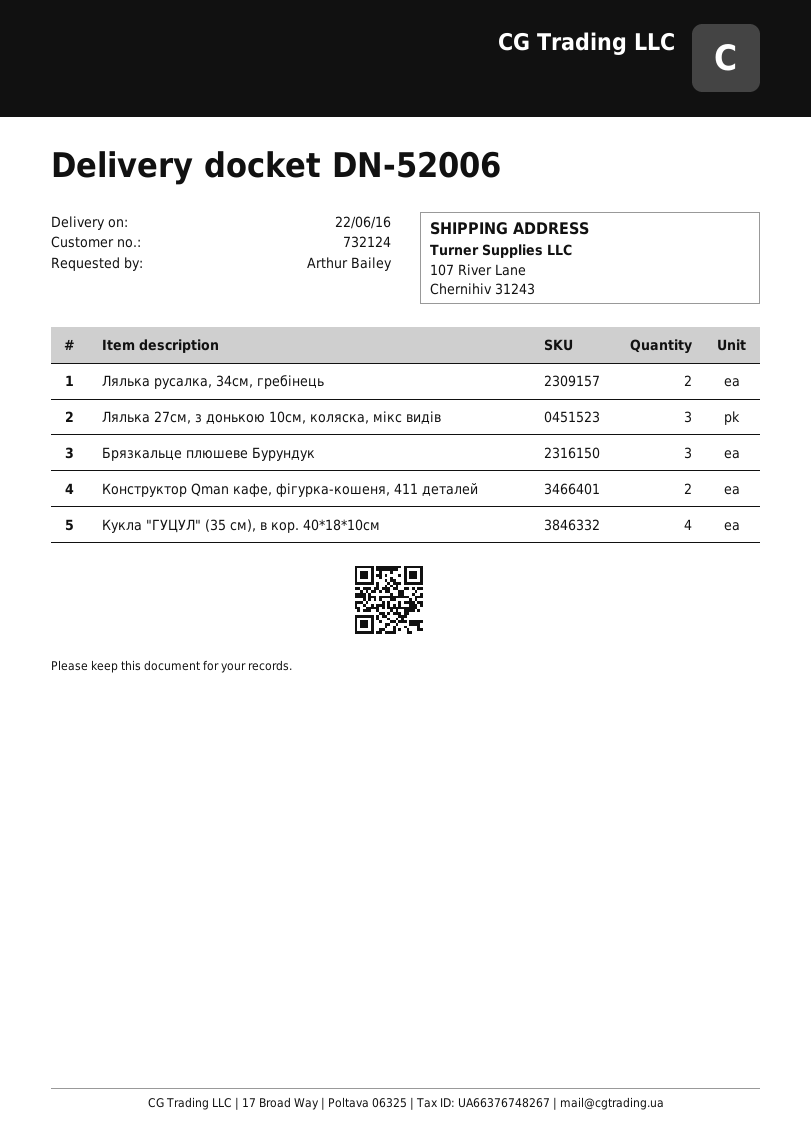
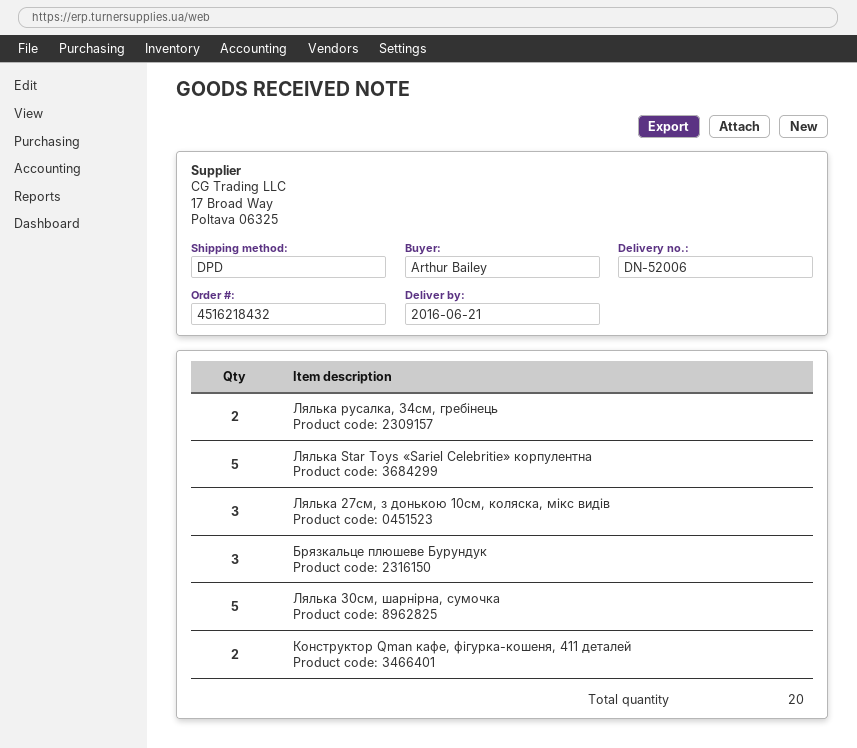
delivery date: 2016-06-22 -> 2016-06-21
Кукла "ГУЦУЛ" (35 см), в кор. 40*18*10см: 4 -> none
Лялька Star Toys «Sariel Celebritie» корпулентна: none -> 5
Лялька 30см, шарнірна, сумочка: none -> 5

